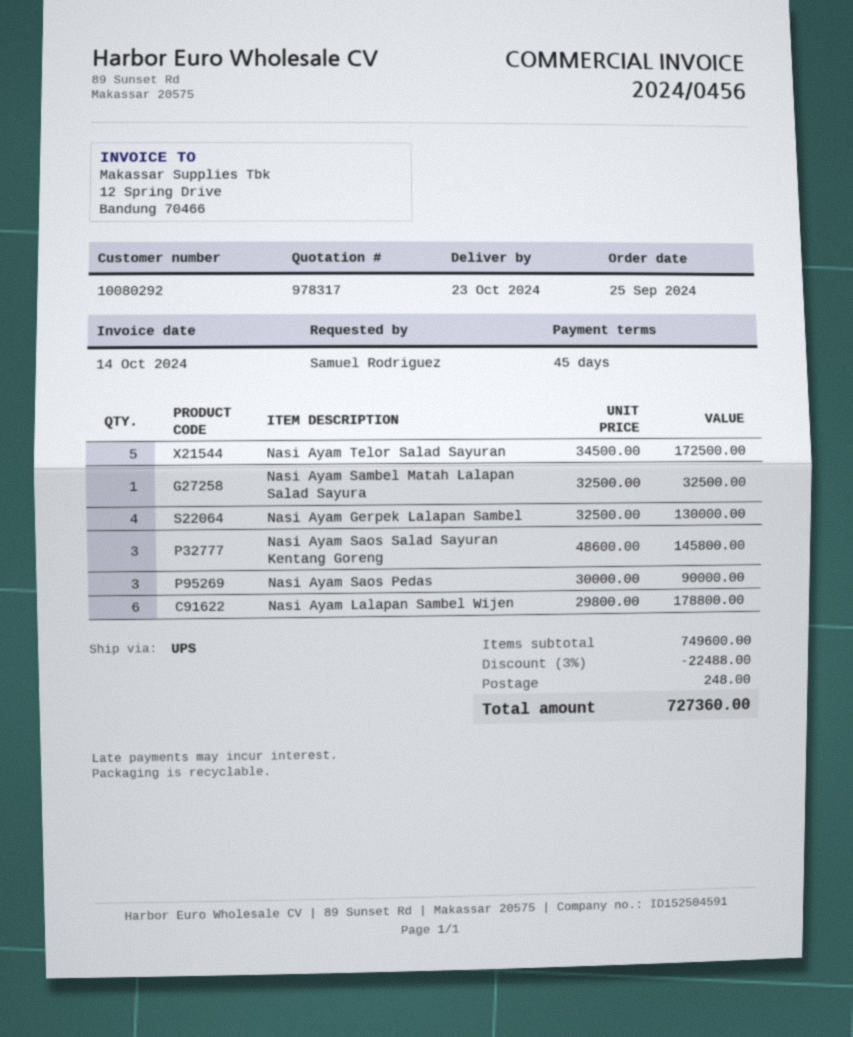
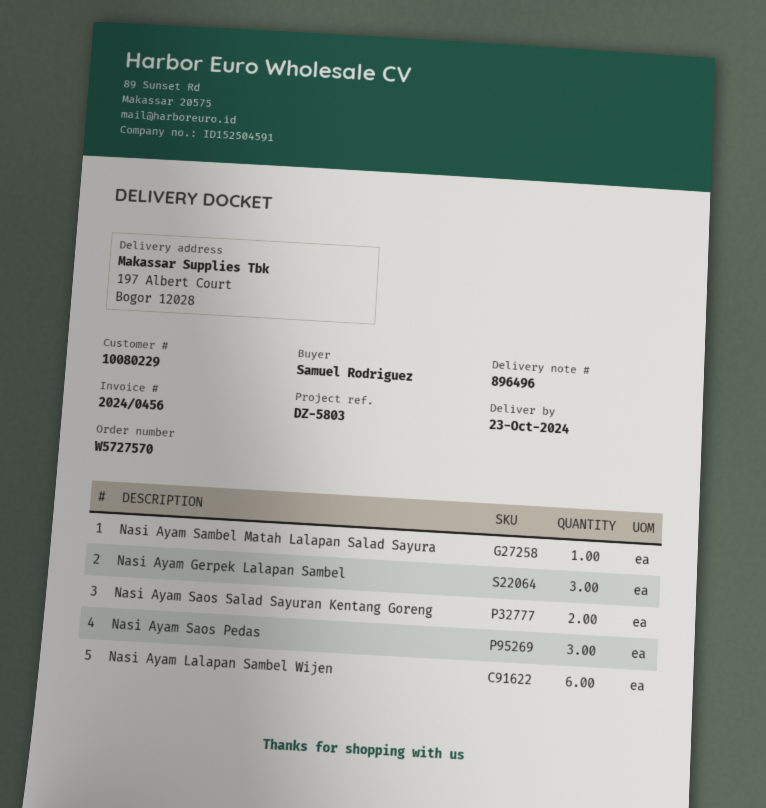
customer number: 10080292 -> 10080229
Nasi Ayam Telor Salad Sayuran: 5 -> none
Nasi Ayam Gerpek Lalapan Sambel: 4 -> 3
Nasi Ayam Saos Salad Sayuran Kentang Goreng: 3 -> 2

